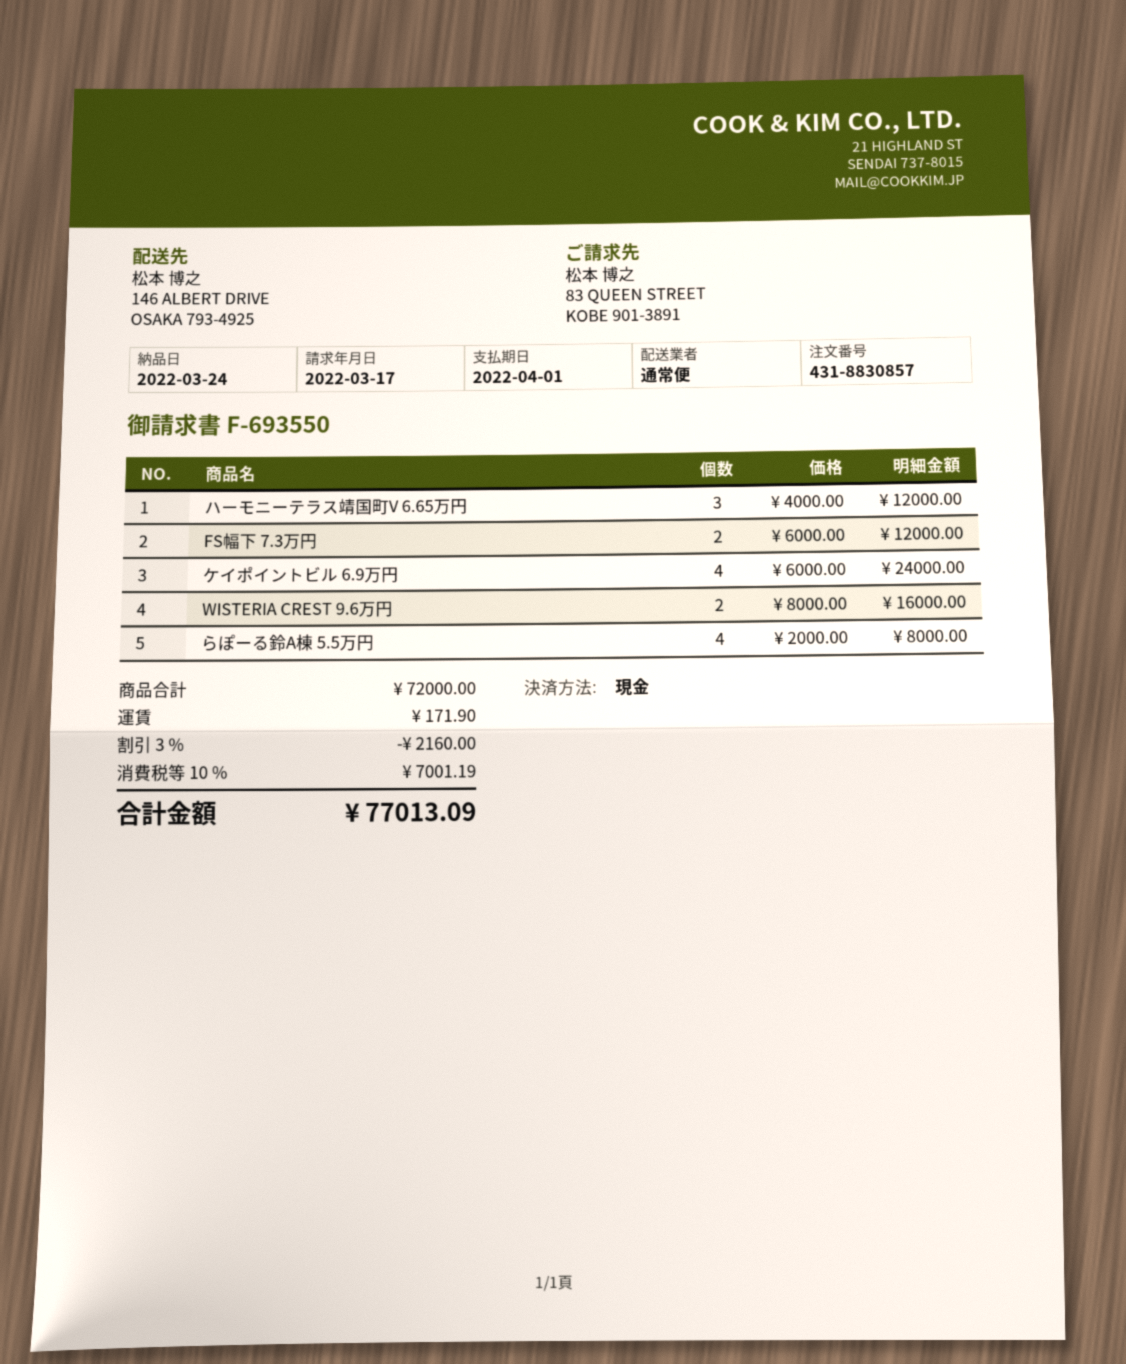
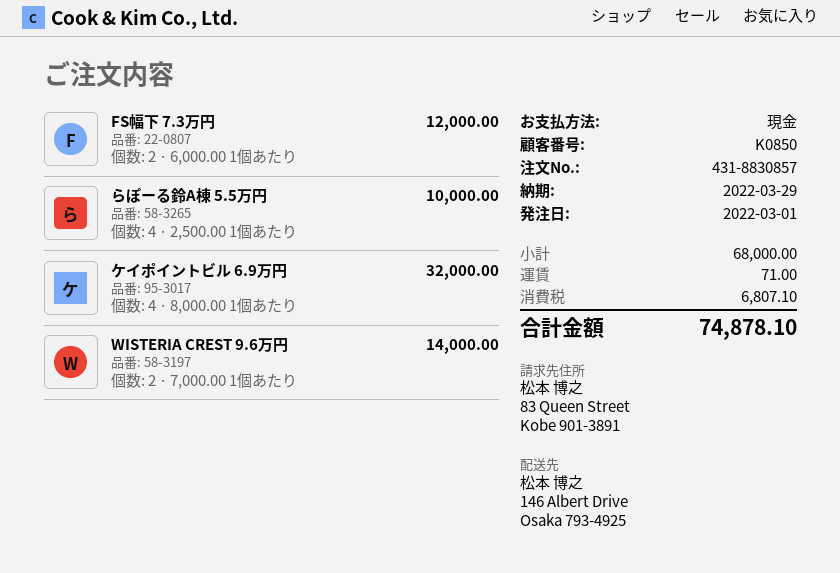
delivery date: 2022-03-24 -> 2022-03-29
ハーモニーテラス靖国町V 6.65万円: 3 x 4000.00 = 12000.00 -> none
ケイポイントビル 6.9万円: 4 x 6000.00 = 24000.00 -> 4 x 8000.00 = 32000.00
WISTERIA CREST 9.6万円: 2 x 8000.00 = 16000.00 -> 2 x 7000.00 = 14000.00
らぽーる鈴A棟 5.5万円: 4 x 2000.00 = 8000.00 -> 4 x 2500.00 = 10000.00
subtotal: 72000.00 -> 68000.00
discount: 3% = 2160.00 -> none
shipping: 171.90 -> 71.00
tax: 7001.19 -> 6807.10
total: 77013.09 -> 74878.10

